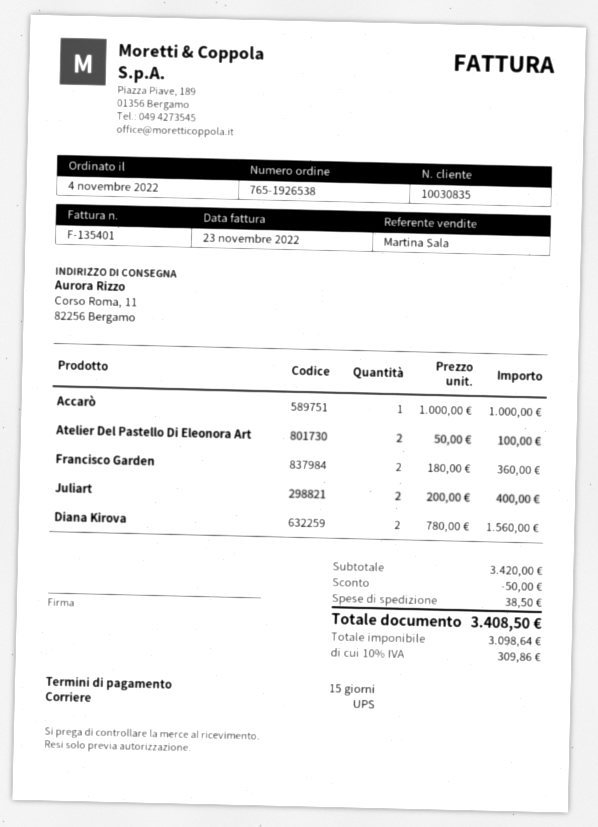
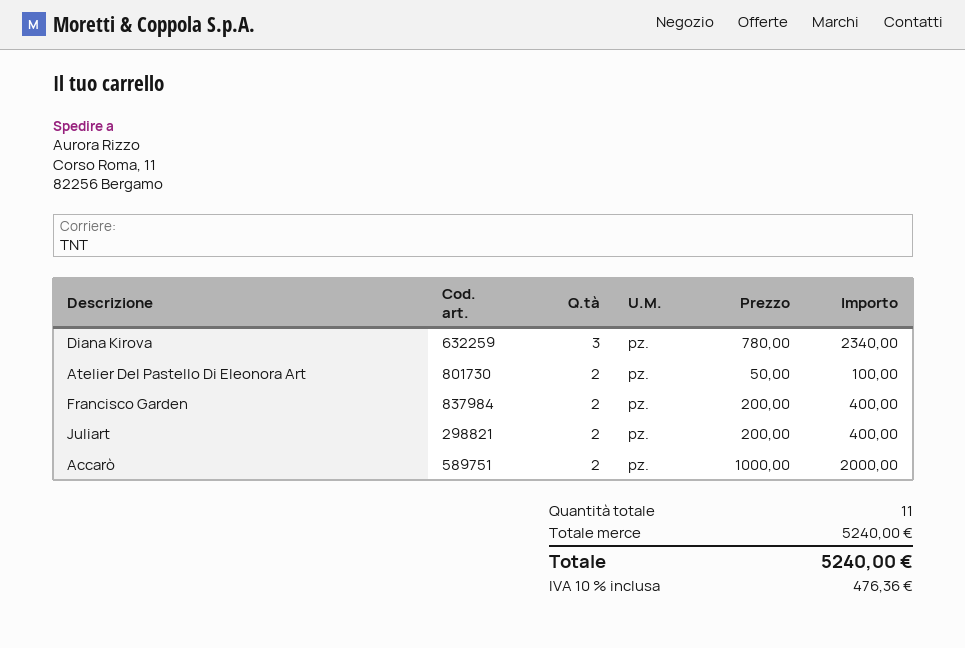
shipping method: UPS -> TNT
Accarò: 1 x 1000.00 = 1000.00 -> 2 x 1000.00 = 2000.00
Francisco Garden: 2 x 180.00 = 360.00 -> 2 x 200.00 = 400.00
Diana Kirova: 2 x 780.00 = 1560.00 -> 3 x 780.00 = 2340.00
subtotal: 3420.00 -> 5240.00
discount: 50.00 -> none
shipping: 38.50 -> none
tax: 10% = 309.86 -> 10% = 476.36
total: 3408.50 -> 5240.00

